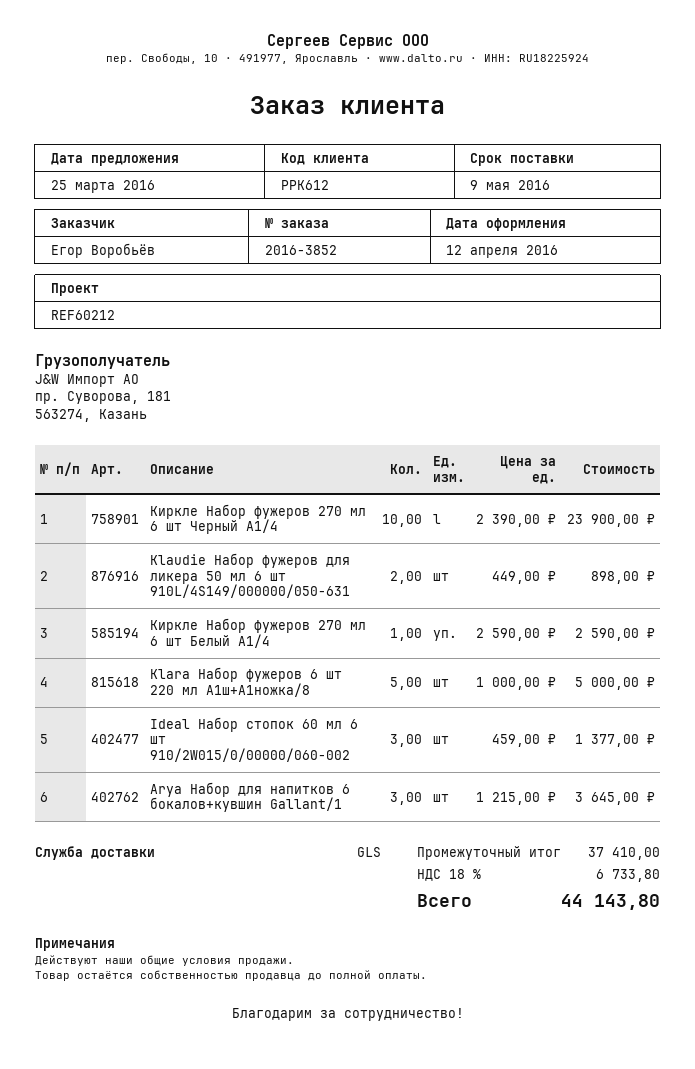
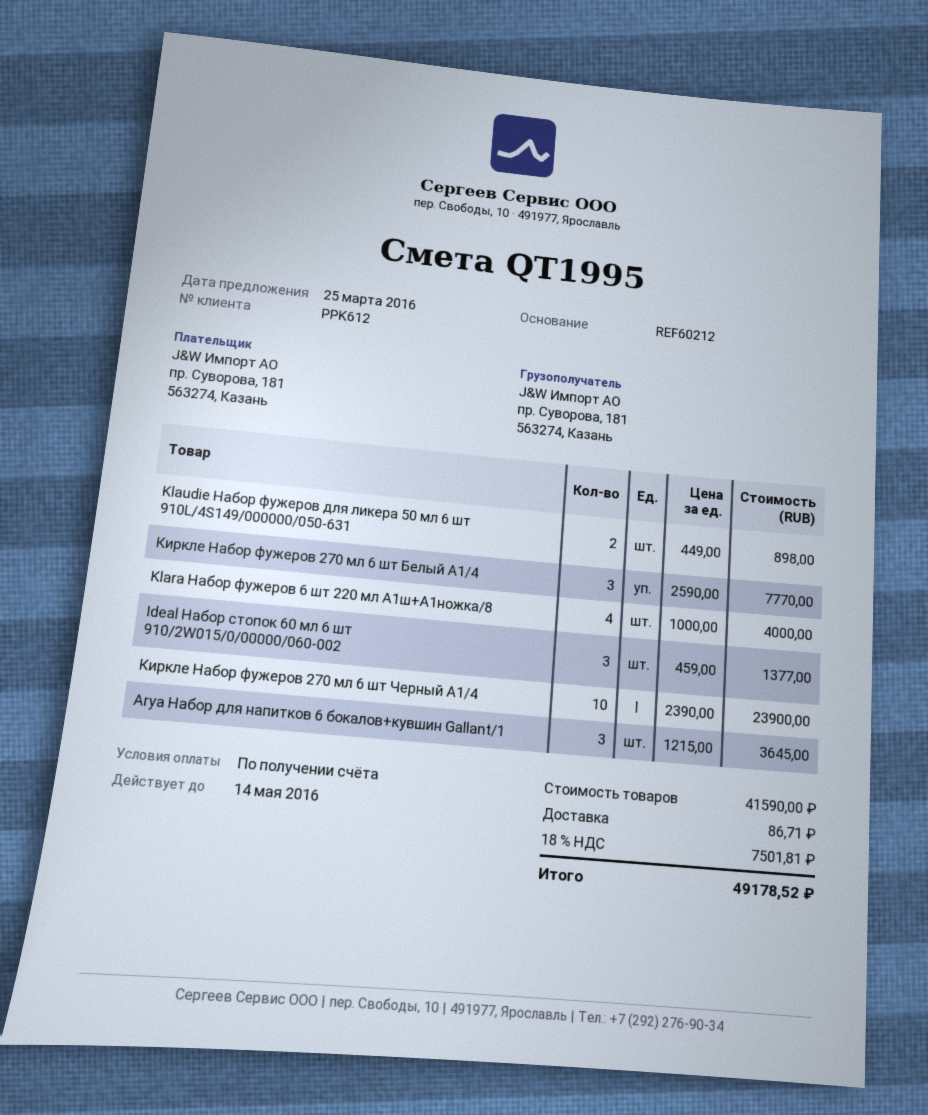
Киркле Набор фужеров 270 мл 6 шт Белый А1/4: 1 x 2590.00 = 2590.00 -> 3 x 2590.00 = 7770.00
Klara Набор фужеров 6 шт 220 мл А1ш+А1ножка/8: 5 x 1000.00 = 5000.00 -> 4 x 1000.00 = 4000.00
subtotal: 37410.00 -> 41590.00
shipping: none -> 86.71
tax: 18% = 6733.80 -> 18% = 7501.81
total: 44143.80 -> 49178.52

